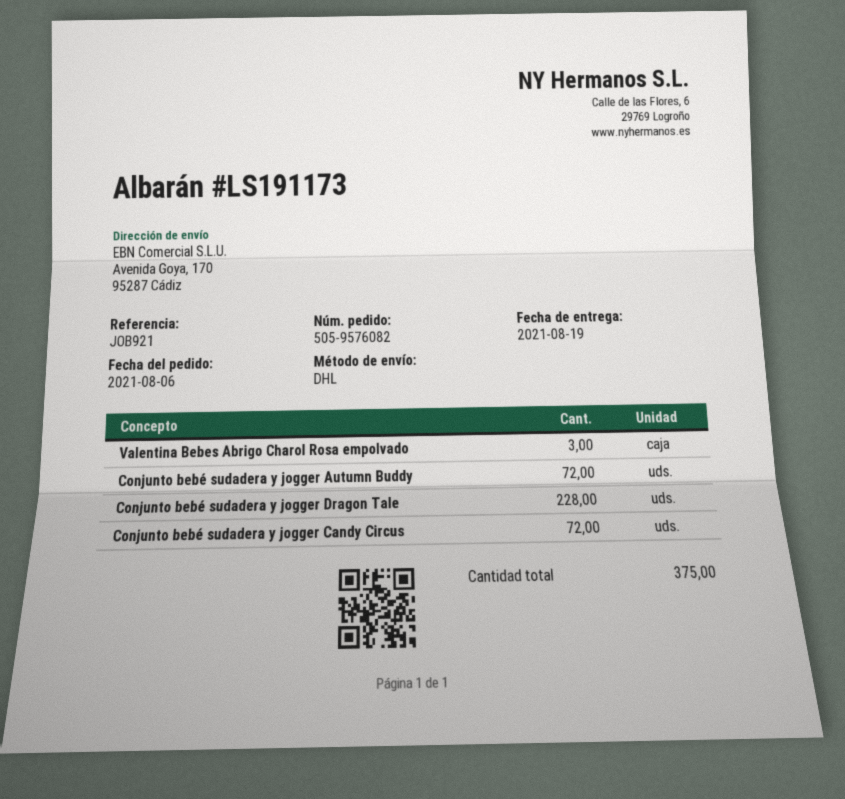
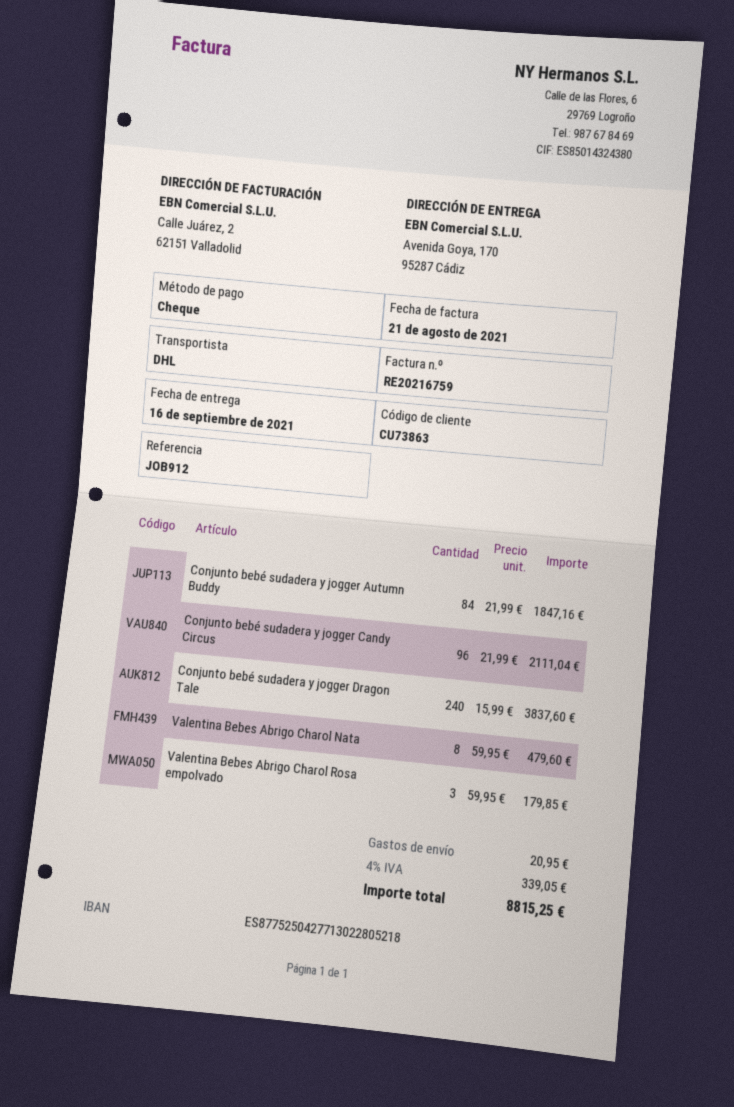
delivery date: 2021-08-19 -> 2021-09-16
reference: JOB921 -> JOB912
Conjunto bebé sudadera y jogger Autumn Buddy: 72 -> 84
Conjunto bebé sudadera y jogger Dragon Tale: 228 -> 240
Conjunto bebé sudadera y jogger Candy Circus: 72 -> 96
Valentina Bebes Abrigo Charol Nata: none -> 8

